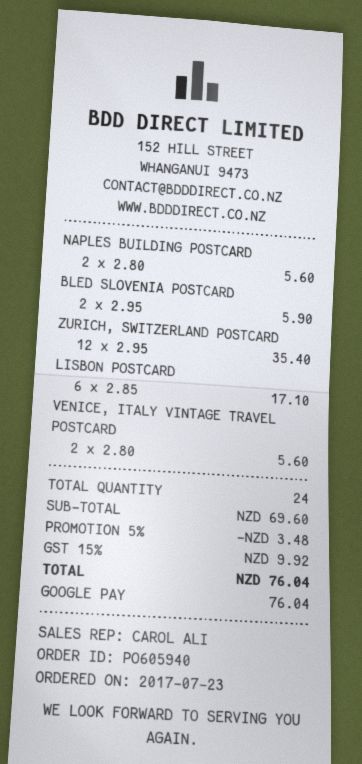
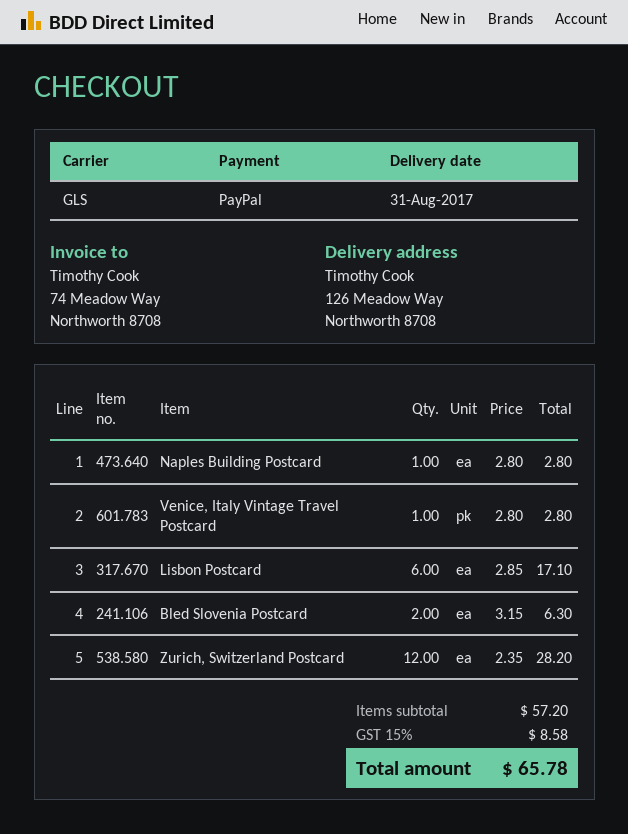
payment method: Google Pay -> PayPal
NAPLES BUILDING POSTCARD: 2 x 2.80 = 5.60 -> 1 x 2.80 = 2.80
BLED SLOVENIA POSTCARD: 2 x 2.95 = 5.90 -> 2 x 3.15 = 6.30
ZURICH, SWITZERLAND POSTCARD: 12 x 2.95 = 35.40 -> 12 x 2.35 = 28.20
VENICE, ITALY VINTAGE TRAVEL POSTCARD: 2 x 2.80 = 5.60 -> 1 x 2.80 = 2.80
subtotal: 69.60 -> 57.20
discount: 5% = 3.48 -> none
tax: 15% = 9.92 -> 15% = 8.58
total: 76.04 -> 65.78

